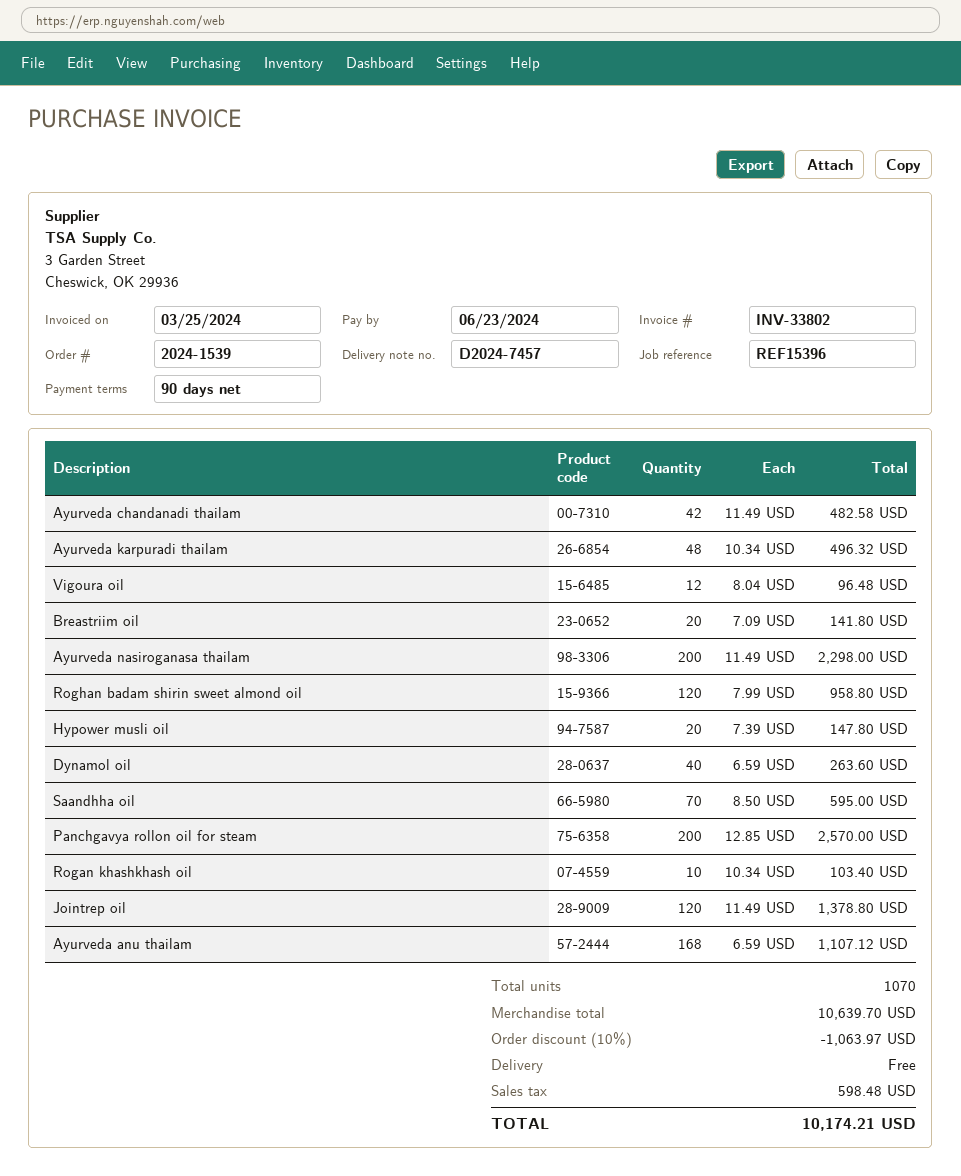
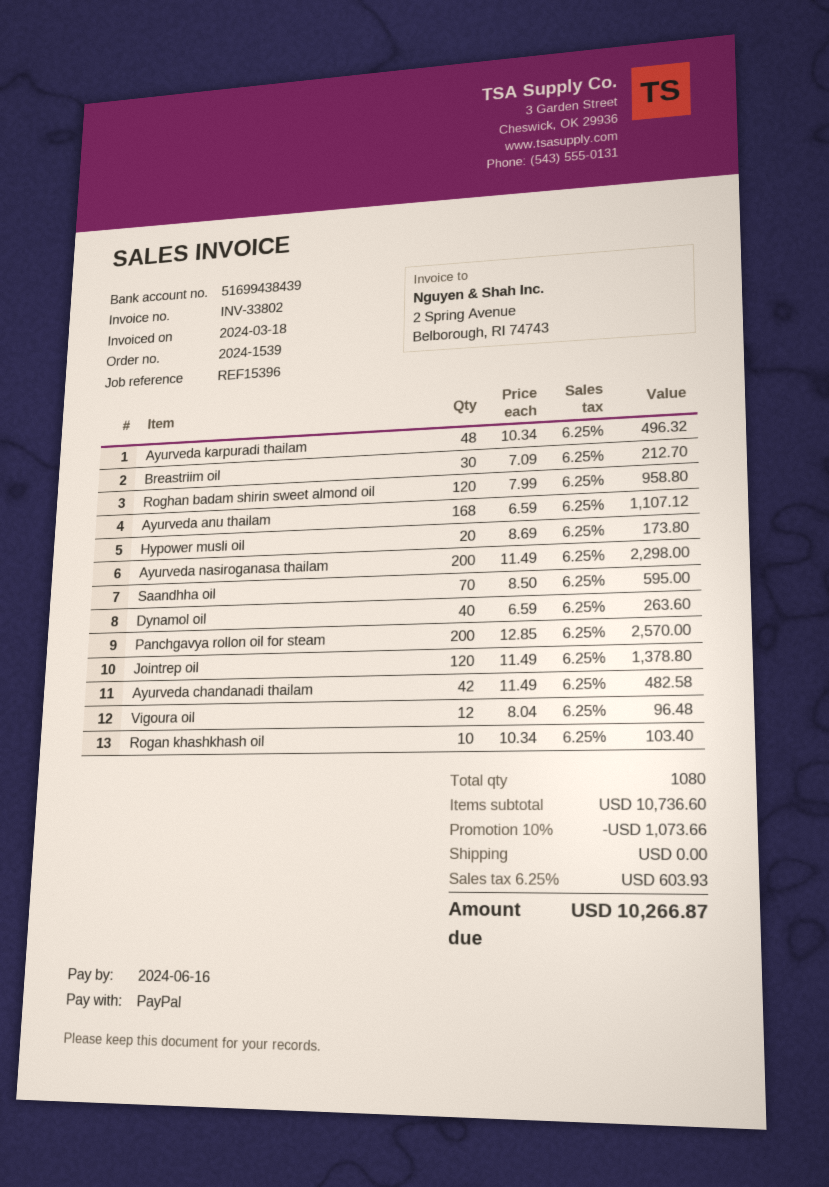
invoice date: 2024-03-25 -> 2024-03-18
due date: 2024-06-23 -> 2024-06-16
Breastriim oil: 20 x 7.09 = 141.80 -> 30 x 7.09 = 212.70
Hypower musli oil: 20 x 7.39 = 147.80 -> 20 x 8.69 = 173.80
total quantity: 1070 -> 1080
subtotal: 10639.70 -> 10736.60
discount: 10% = 1063.97 -> 10% = 1073.66
tax: 598.48 -> 603.93
total: 10174.21 -> 10266.87

